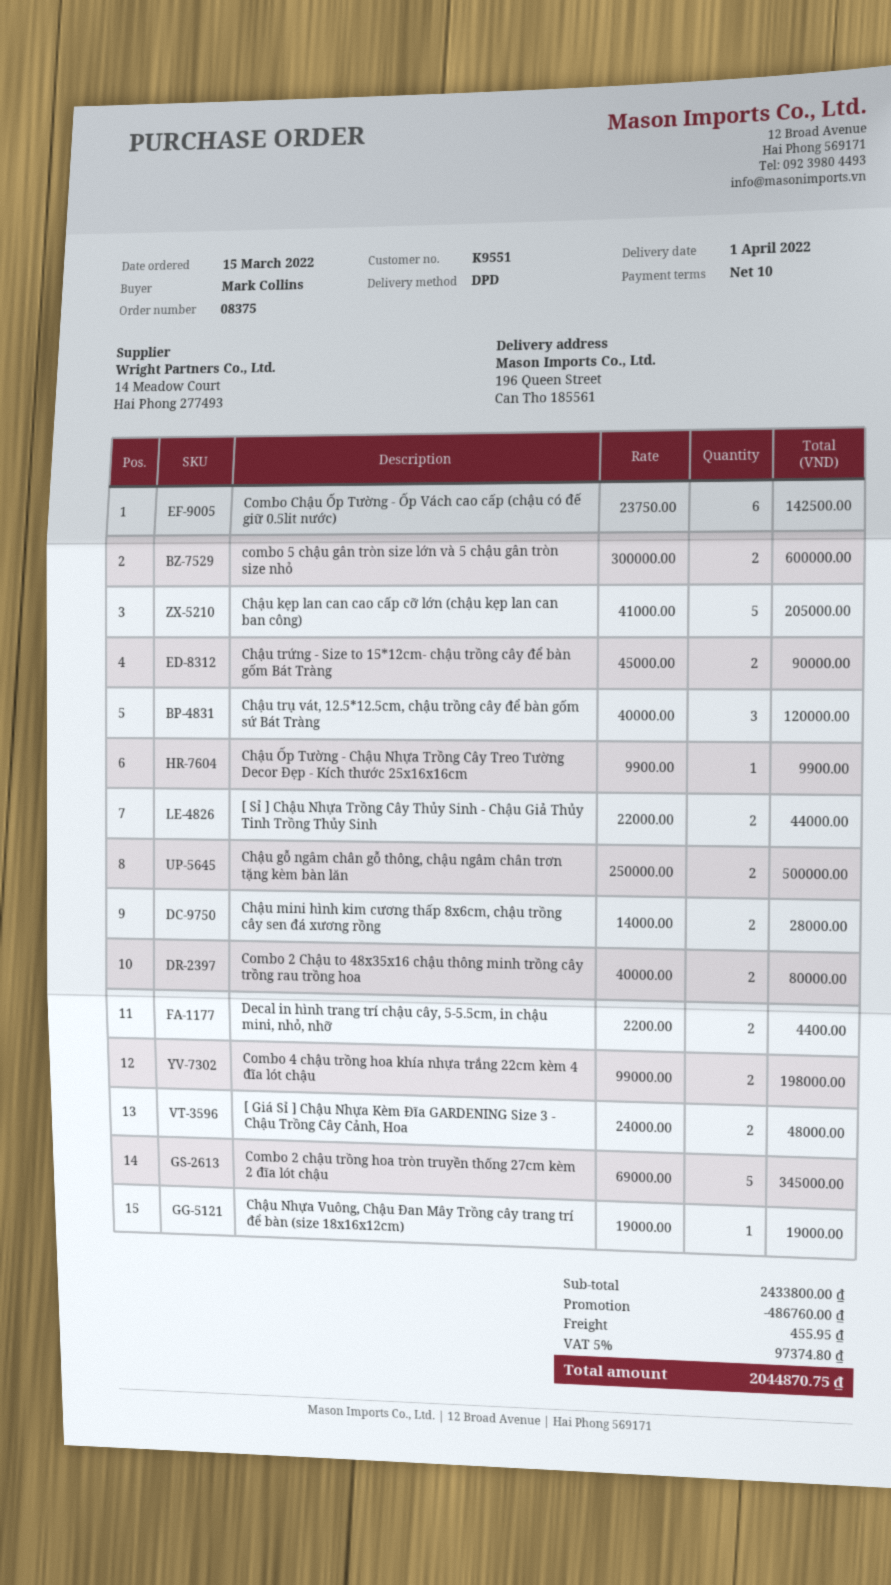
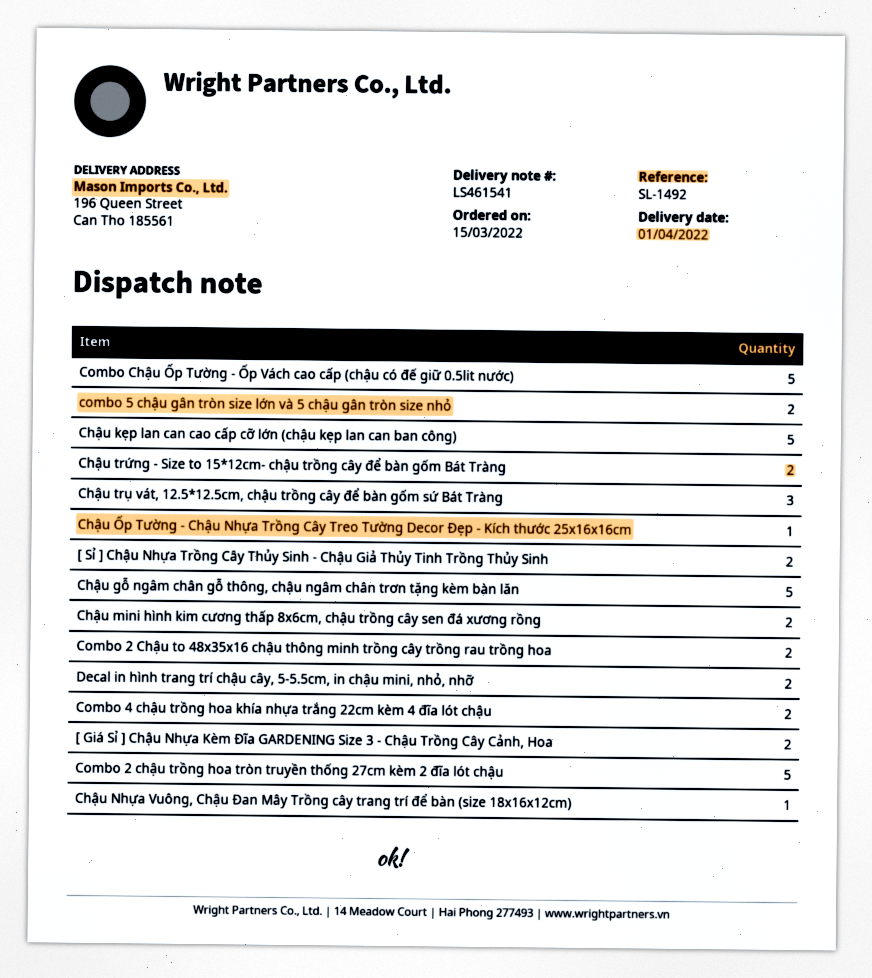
Combo Chậu Ốp Tường - Ốp Vách cao cấp (chậu có đế giữ 0.5lit nước): 6 -> 5
Chậu gỗ ngâm chân gỗ thông, chậu ngâm chân trơn tặng kèm bàn lăn: 2 -> 5

